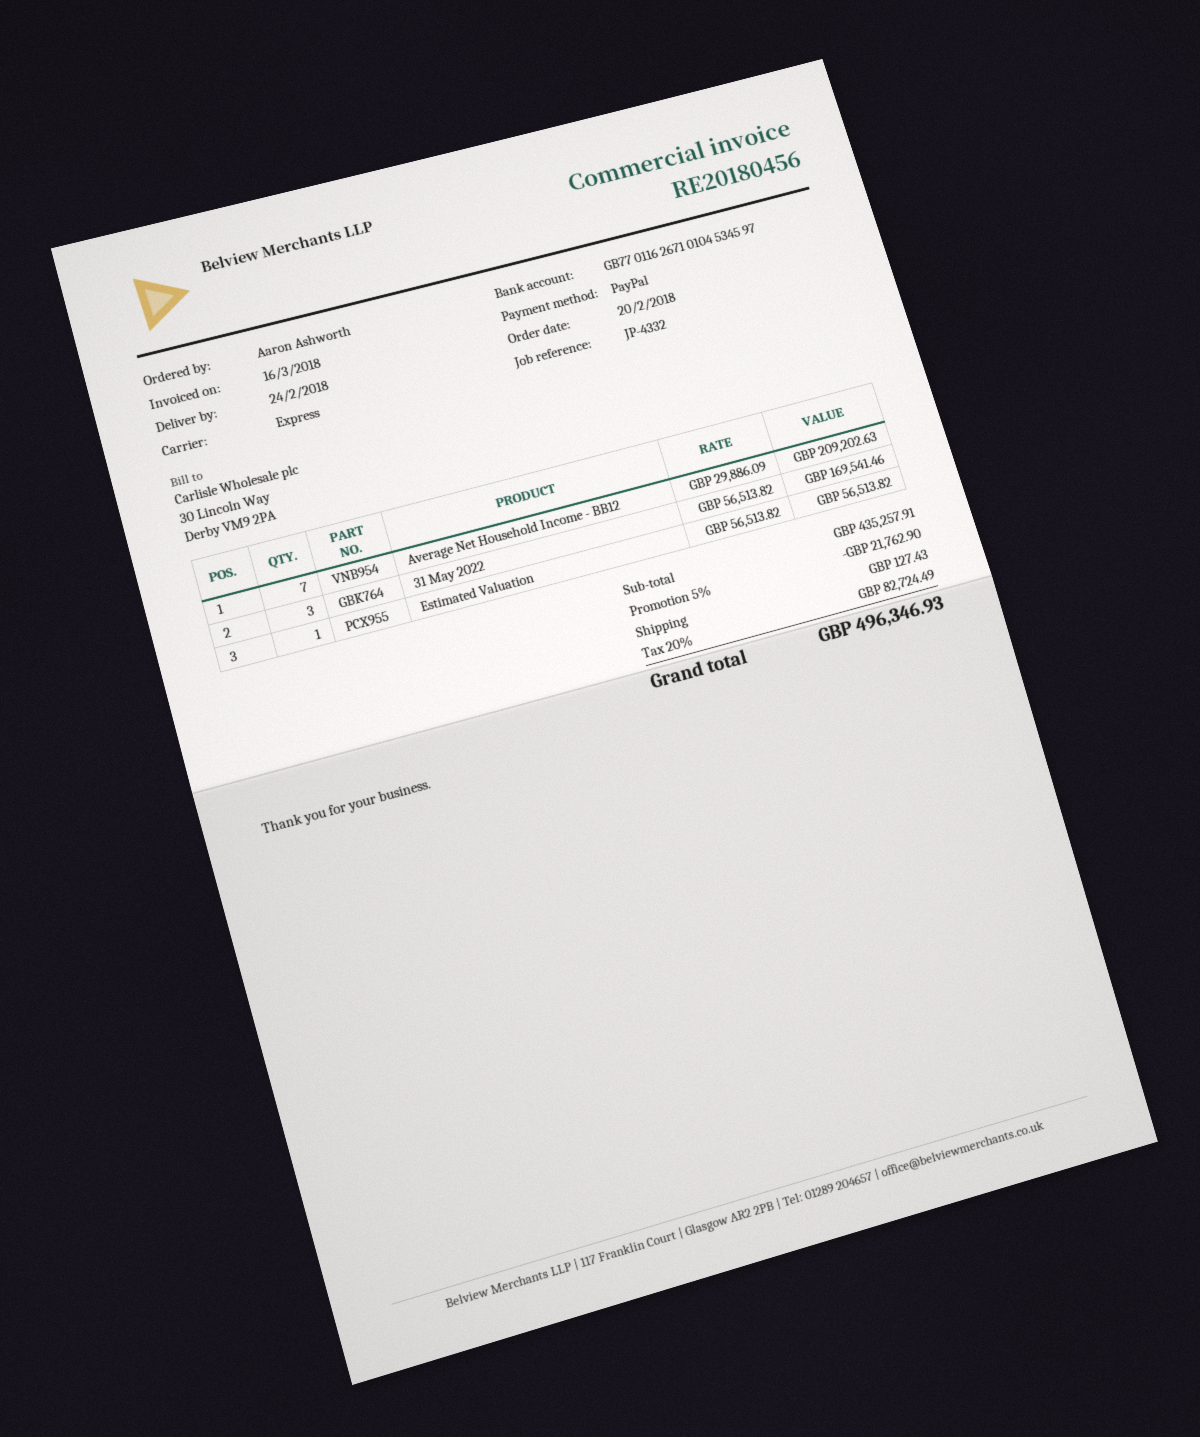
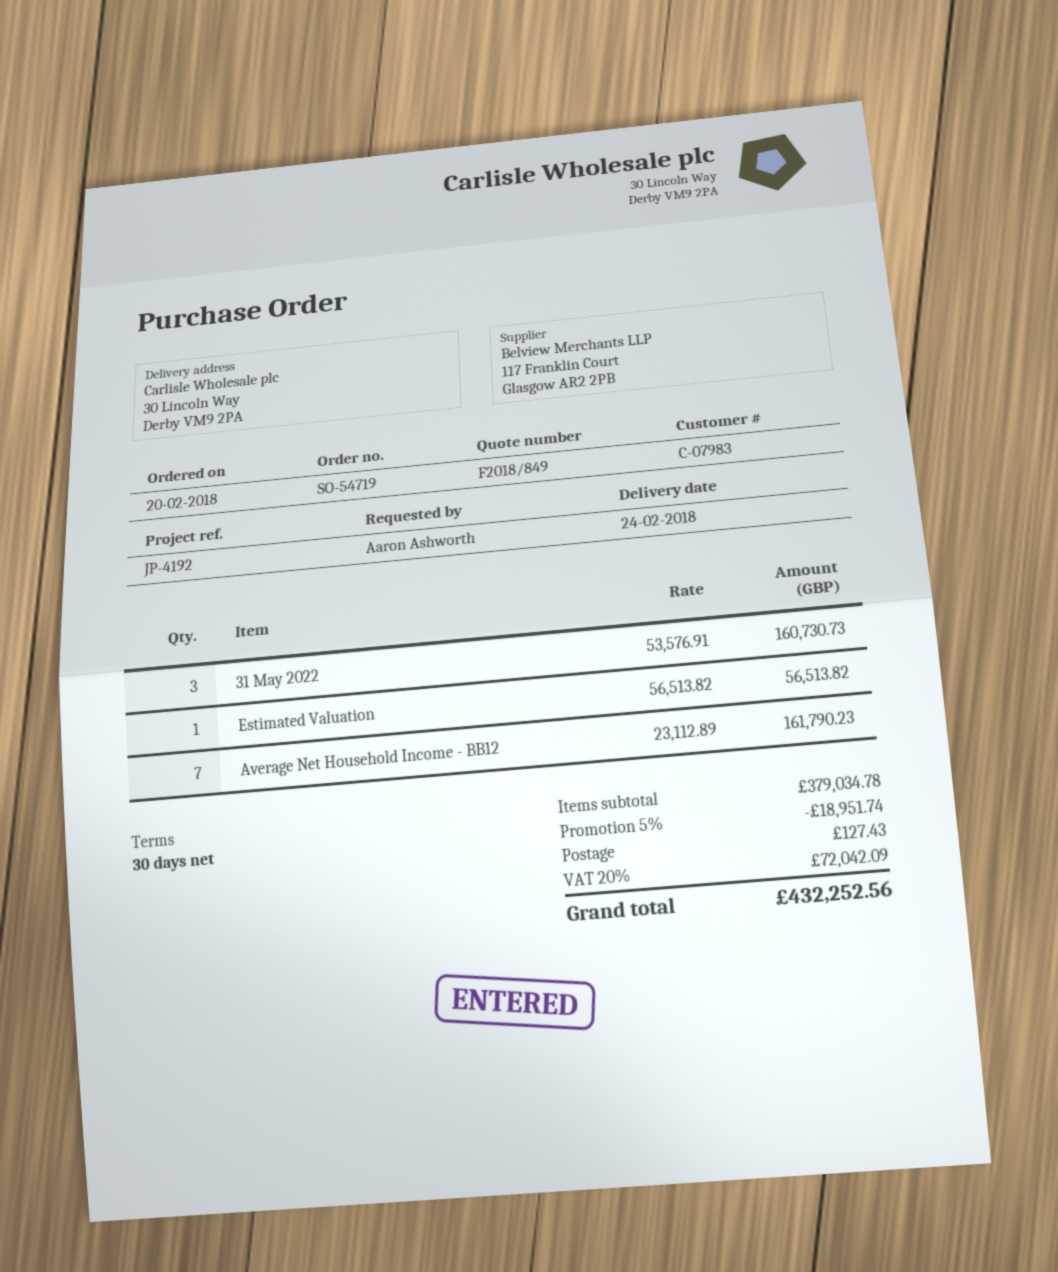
reference: JP-4332 -> JP-4192
Average Net Household Income - BB12: 7 x 29886.09 = 209202.63 -> 7 x 23112.89 = 161790.23
31 May 2022: 3 x 56513.82 = 169541.46 -> 3 x 53576.91 = 160730.73
subtotal: 435257.91 -> 379034.78
discount: 5% = 21762.90 -> 5% = 18951.74
tax: 20% = 82724.49 -> 20% = 72042.09
total: 496346.93 -> 432252.56

